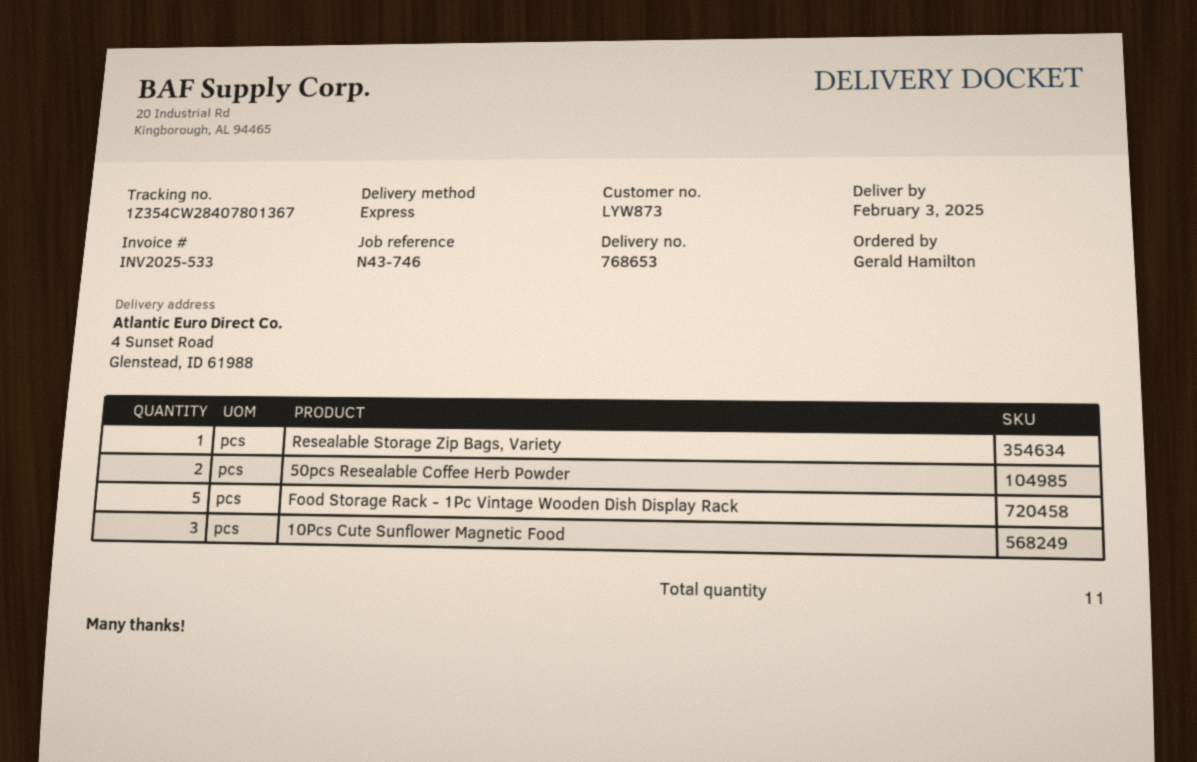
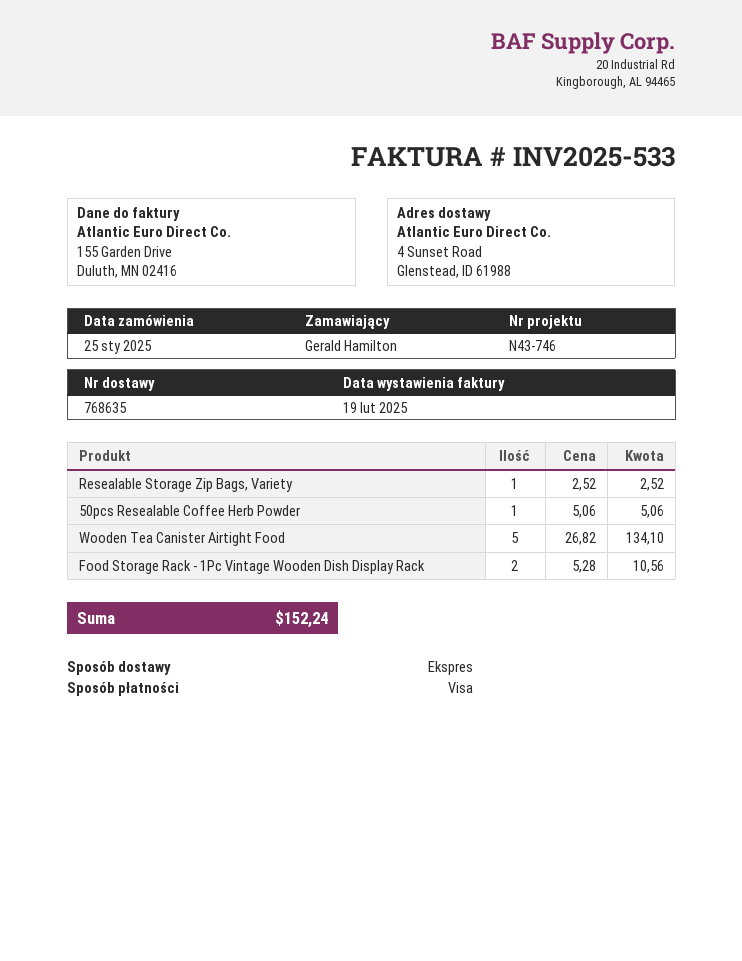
delivery note number: 768653 -> 768635
50pcs Resealable Coffee Herb Powder: 2 -> 1
Food Storage Rack - 1Pc Vintage Wooden Dish Display Rack: 5 -> 2
10Pcs Cute Sunflower Magnetic Food: 3 -> none
Wooden Tea Canister Airtight Food: none -> 5

